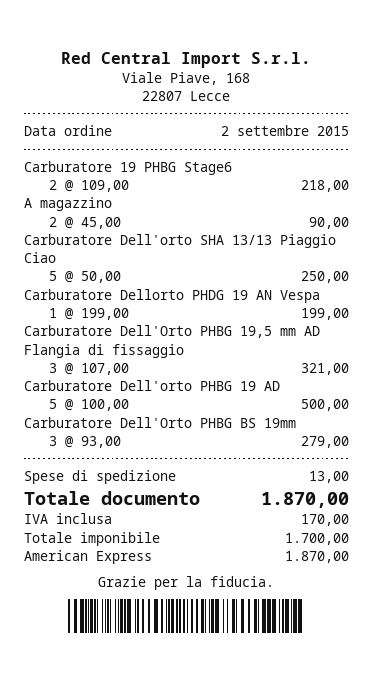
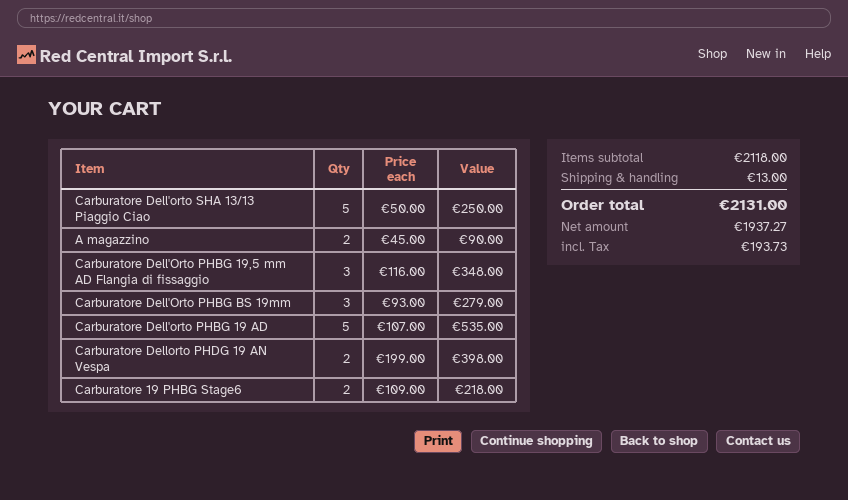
Carburatore Dellorto PHDG 19 AN Vespa: 1 x 199.00 = 199.00 -> 2 x 199.00 = 398.00
Carburatore Dell'Orto PHBG 19,5 mm AD Flangia di fissaggio: 3 x 107.00 = 321.00 -> 3 x 116.00 = 348.00
Carburatore Dell'orto PHBG 19 AD: 5 x 100.00 = 500.00 -> 5 x 107.00 = 535.00
net: 1700.00 -> 1937.27
tax: 170.00 -> 193.73
total: 1870.00 -> 2131.00

